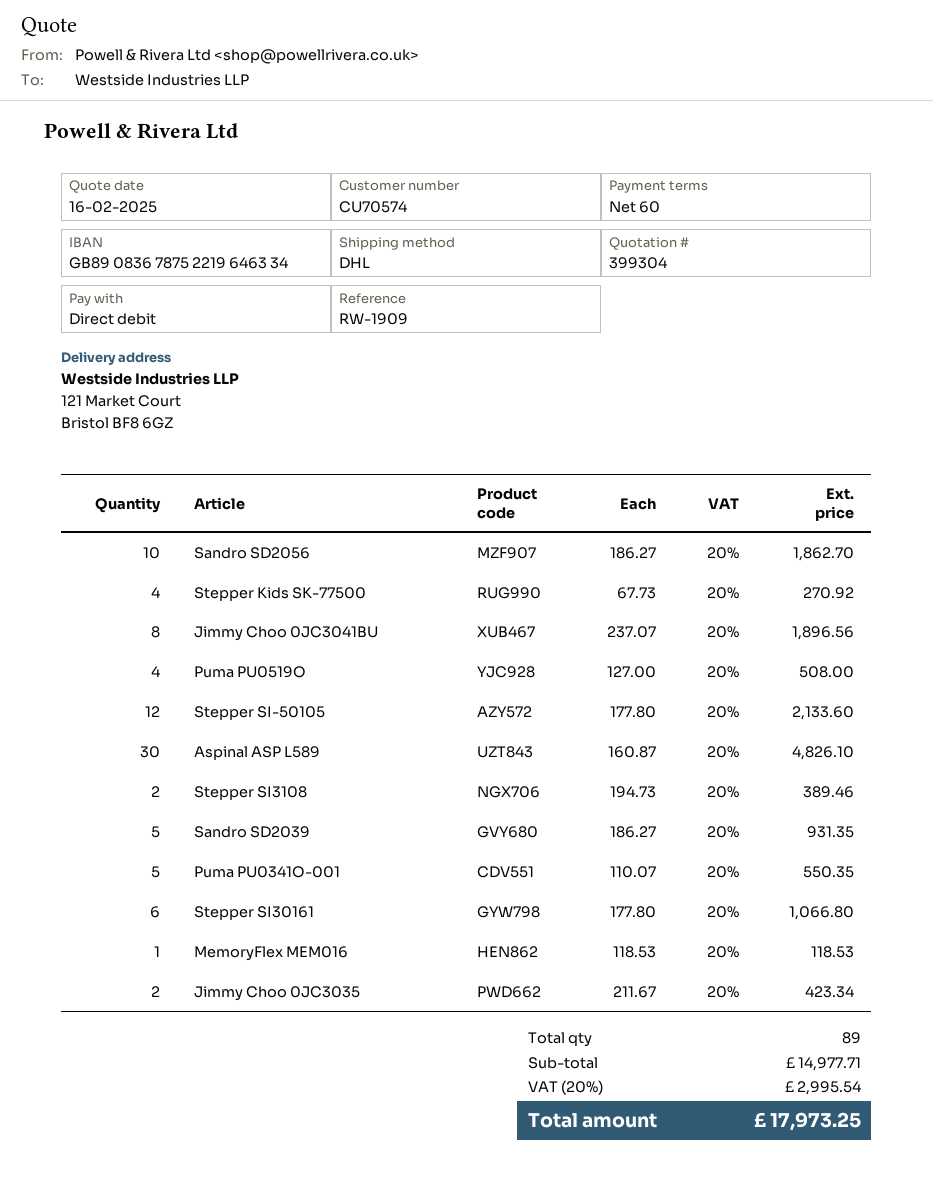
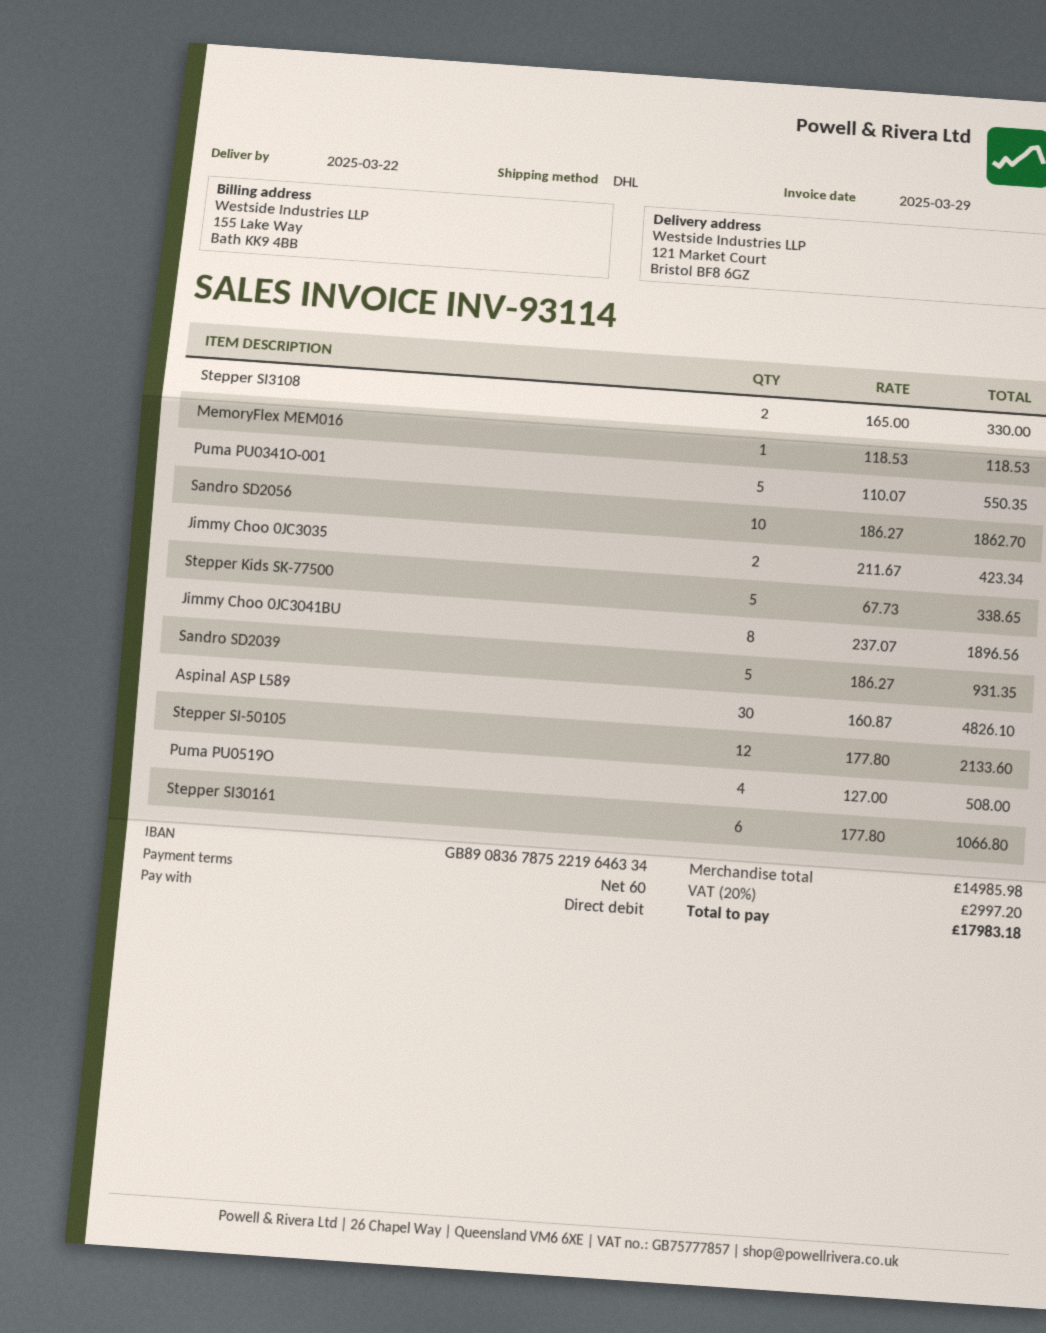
Stepper Kids SK-77500: 4 x 67.73 = 270.92 -> 5 x 67.73 = 338.65
Stepper SI3108: 2 x 194.73 = 389.46 -> 2 x 165.00 = 330.00
subtotal: 14977.71 -> 14985.98
tax: 20% = 2995.54 -> 20% = 2997.20
total: 17973.25 -> 17983.18

